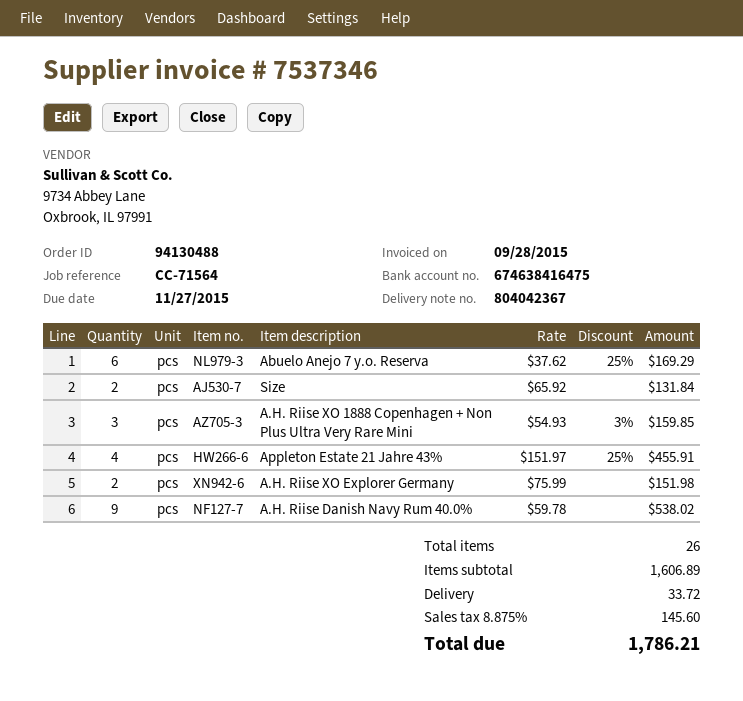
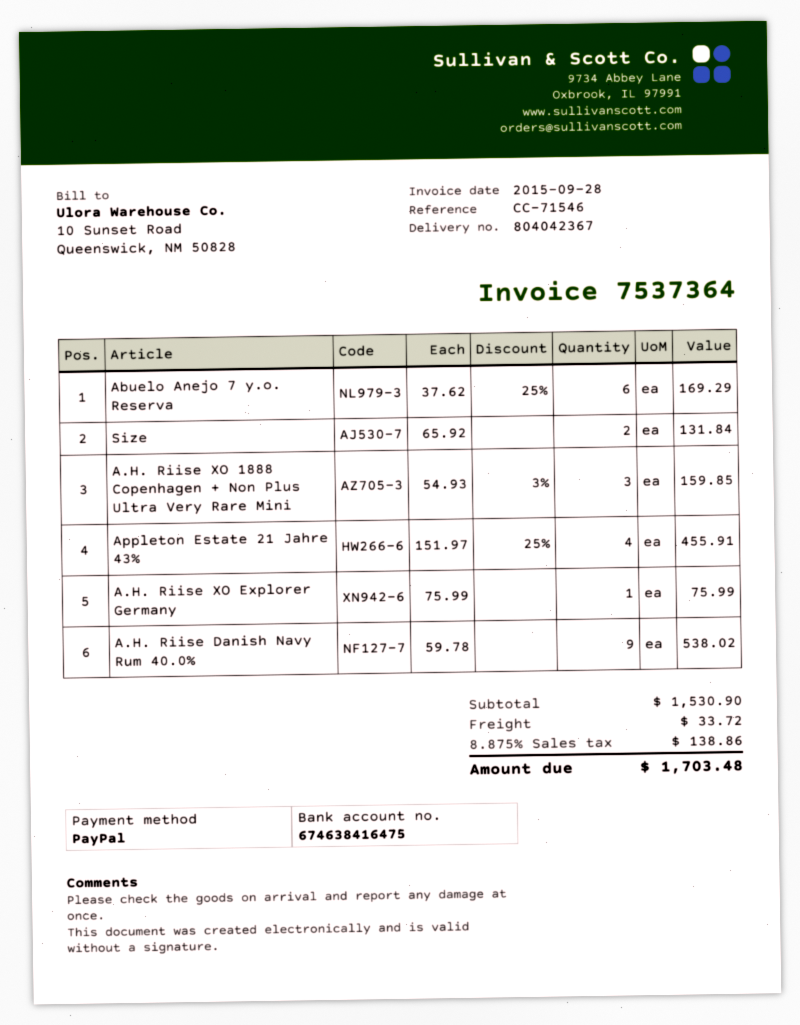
invoice number: 7537346 -> 7537364
reference: CC-71564 -> CC-71546
A.H. Riise XO Explorer Germany: 2 x 75.99 = 151.98 -> 1 x 75.99 = 75.99
subtotal: 1606.89 -> 1530.90
tax: 8.875% = 145.60 -> 8.875% = 138.86
total: 1786.21 -> 1703.48

